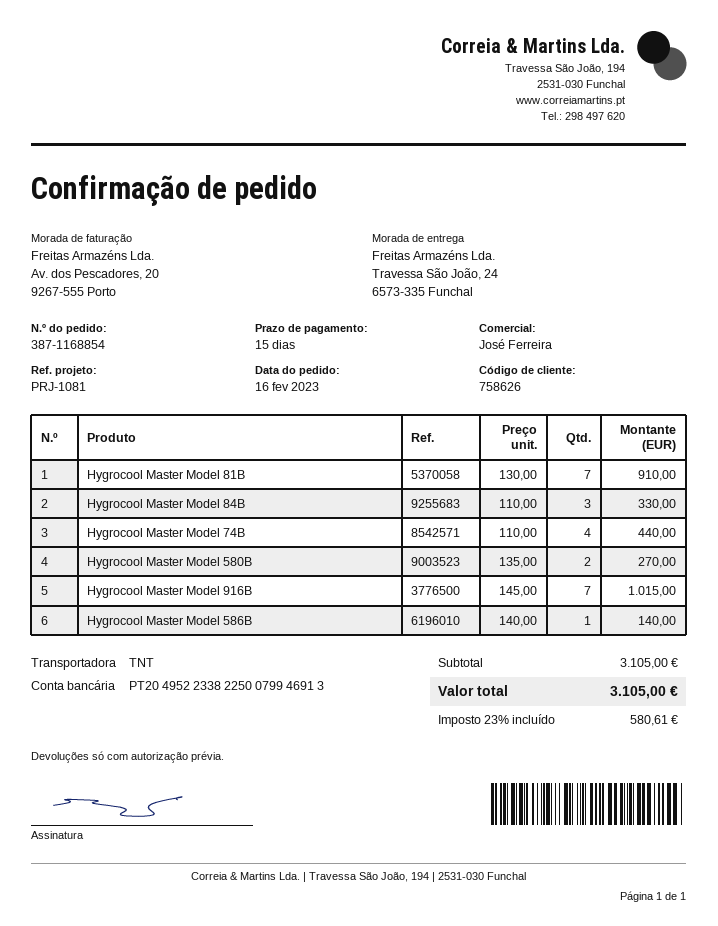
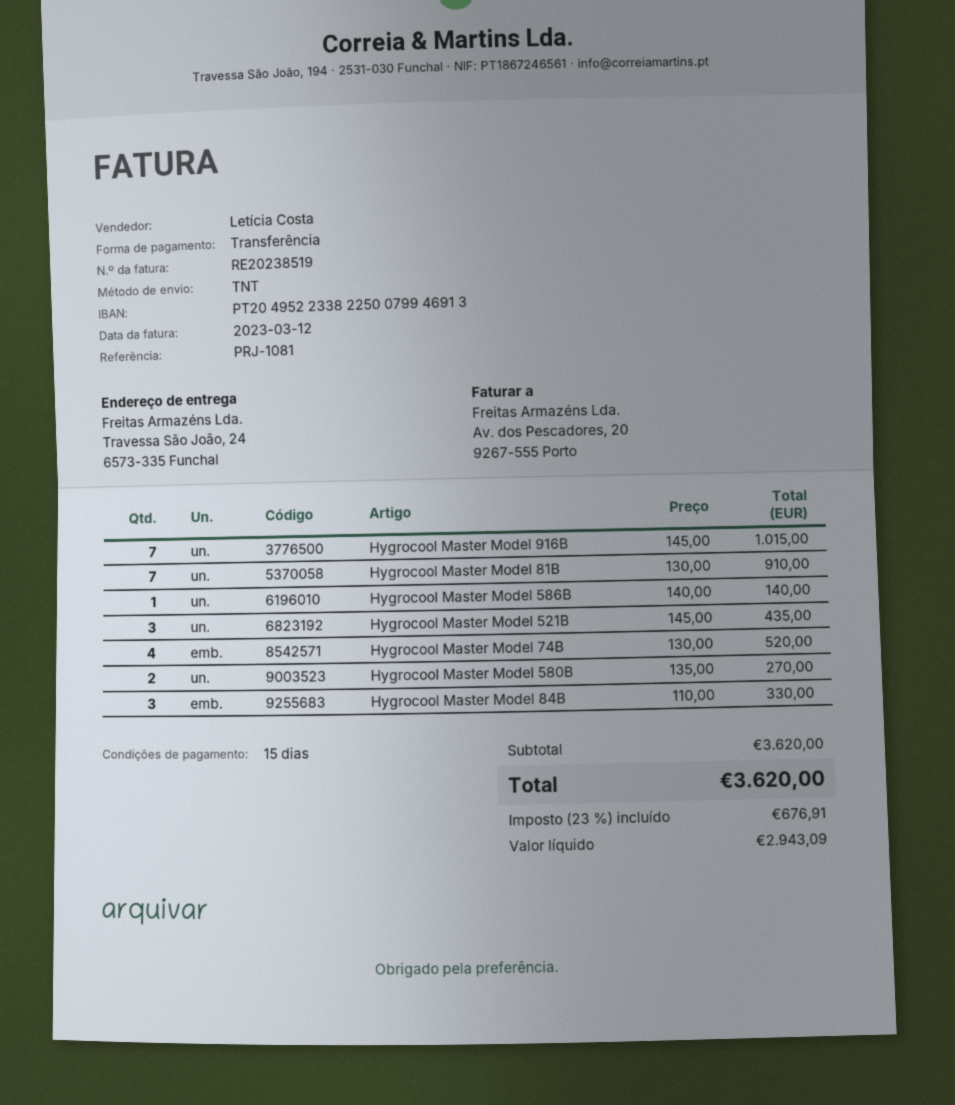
sales rep: José Ferreira -> Letícia Costa
Hygrocool Master Model 74B: 4 x 110.00 = 440.00 -> 4 x 130.00 = 520.00
Hygrocool Master Model 521B: none -> 3 x 145.00 = 435.00
subtotal: 3105.00 -> 3620.00
tax: 23% = 580.61 -> 23% = 676.91
total: 3105.00 -> 3620.00

